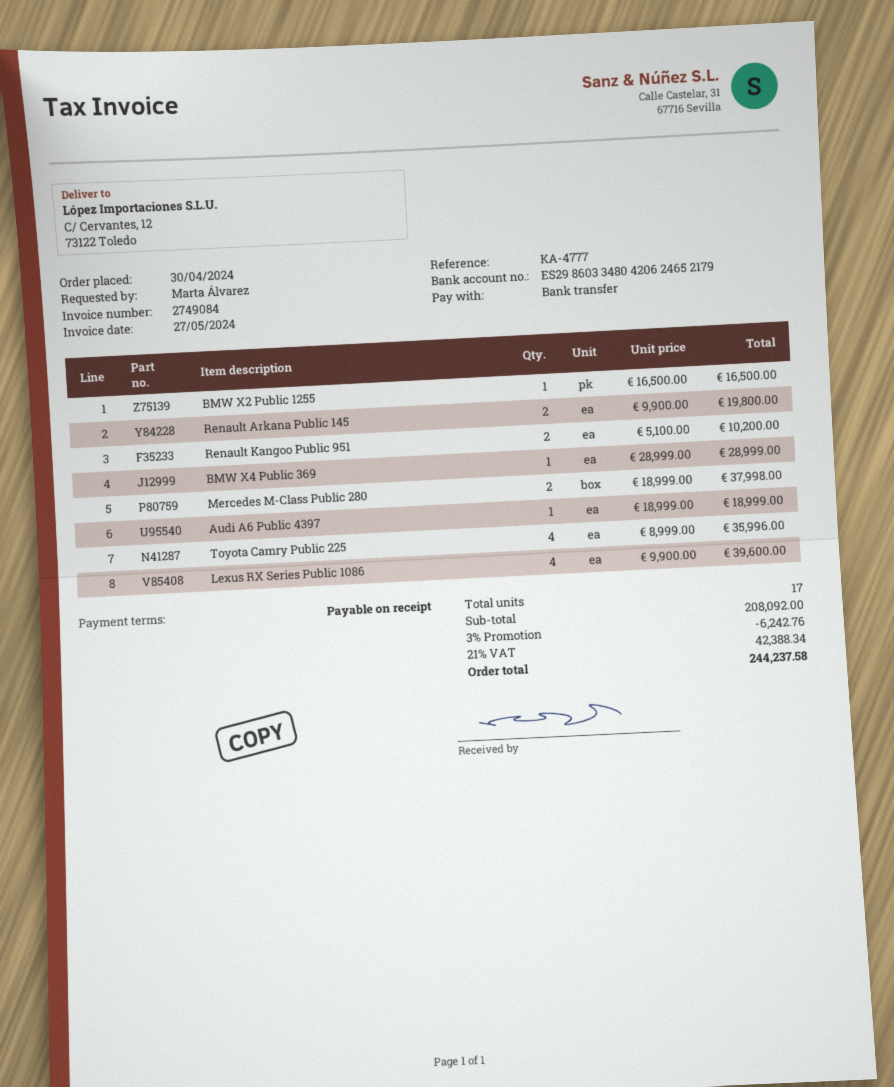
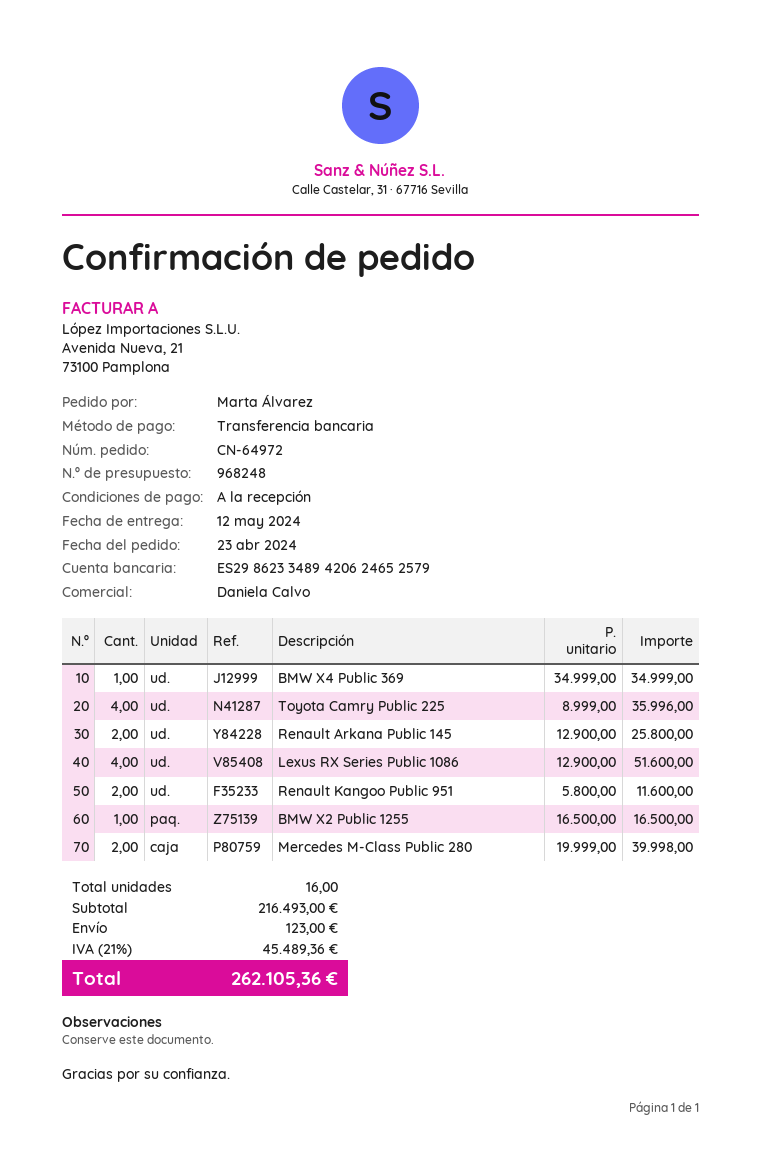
order date: 2024-04-30 -> 2024-04-23
bank account: ES2986033480420624652179 -> ES2986233489420624652579
Renault Arkana Public 145: 2 x 9900.00 = 19800.00 -> 2 x 12900.00 = 25800.00
Renault Kangoo Public 951: 2 x 5100.00 = 10200.00 -> 2 x 5800.00 = 11600.00
BMW X4 Public 369: 1 x 28999.00 = 28999.00 -> 1 x 34999.00 = 34999.00
Mercedes M-Class Public 280: 2 x 18999.00 = 37998.00 -> 2 x 19999.00 = 39998.00
Audi A6 Public 4397: 1 x 18999.00 = 18999.00 -> none
Lexus RX Series Public 1086: 4 x 9900.00 = 39600.00 -> 4 x 12900.00 = 51600.00
total quantity: 17 -> 16
subtotal: 208092.00 -> 216493.00
discount: 3% = 6242.76 -> none
shipping: none -> 123.00
tax: 21% = 42388.34 -> 21% = 45489.36
total: 244237.58 -> 262105.36

